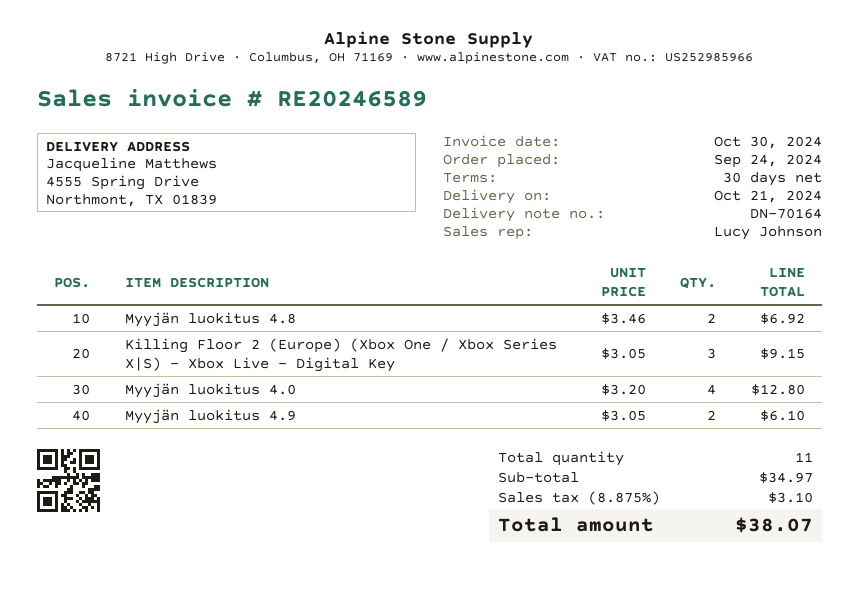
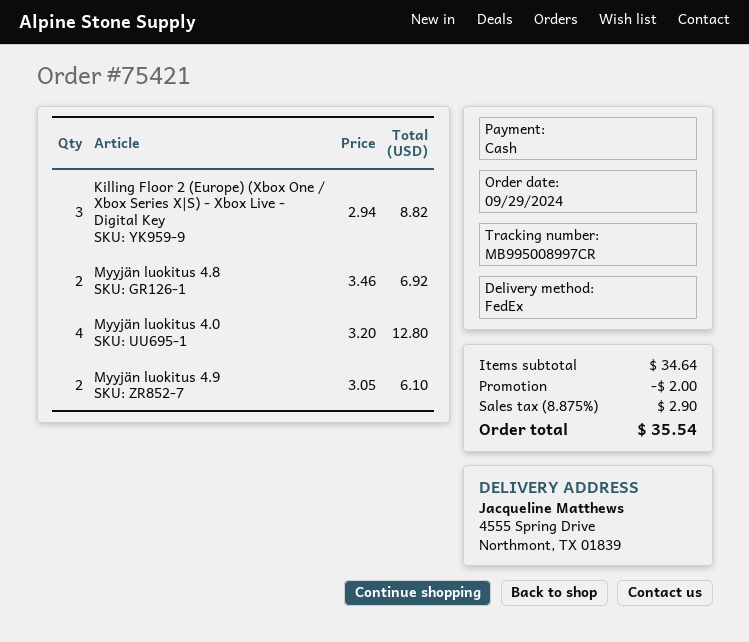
order date: 2024-09-24 -> 2024-09-29
Killing Floor 2 (Europe) (Xbox One / Xbox Series X|S) - Xbox Live - Digital Key: 3 x 3.05 = 9.15 -> 3 x 2.94 = 8.82
subtotal: 34.97 -> 34.64
discount: none -> 2.00
tax: 8.875% = 3.10 -> 8.875% = 2.90
total: 38.07 -> 35.54

